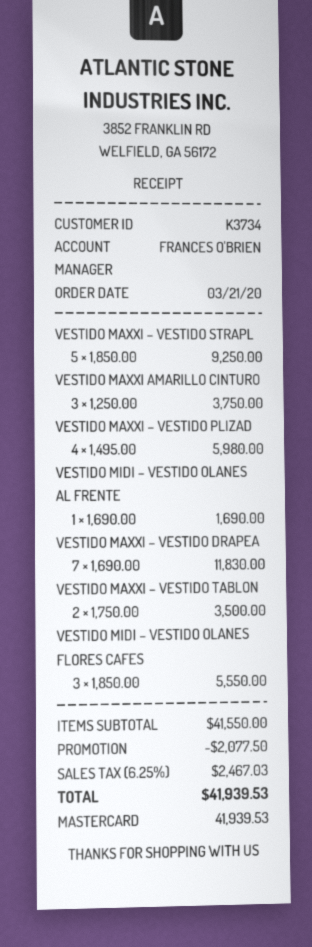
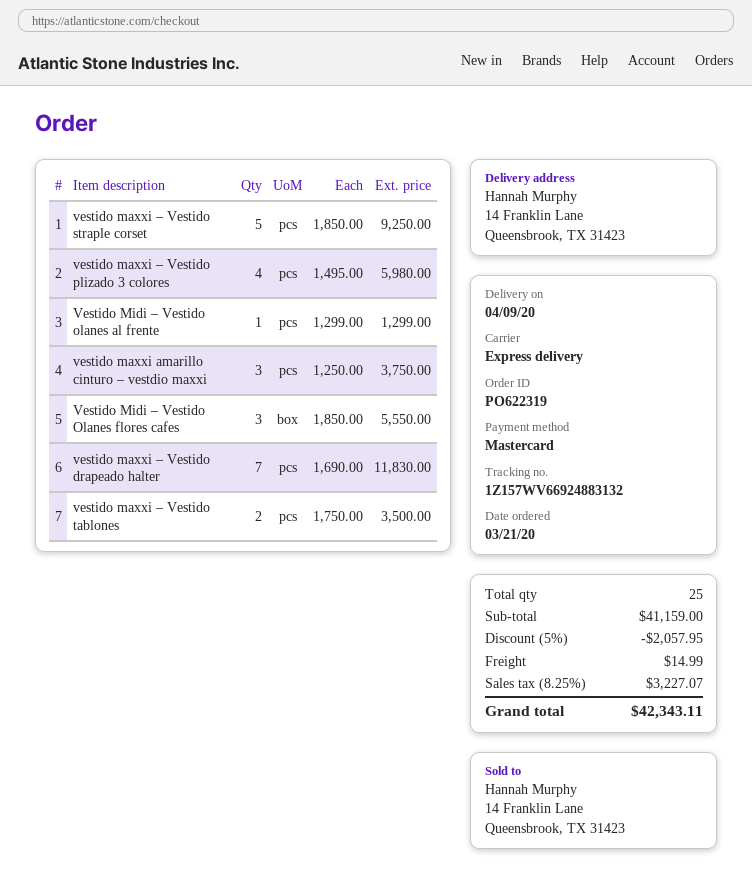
VESTIDO MIDI – VESTIDO OLANES AL FRENTE: 1 x 1690.00 = 1690.00 -> 1 x 1299.00 = 1299.00
subtotal: 41550.00 -> 41159.00
discount: 2077.50 -> 2057.95
shipping: none -> 14.99
tax: 6.25% = 2467.03 -> 8.25% = 3227.07
total: 41939.53 -> 42343.11

